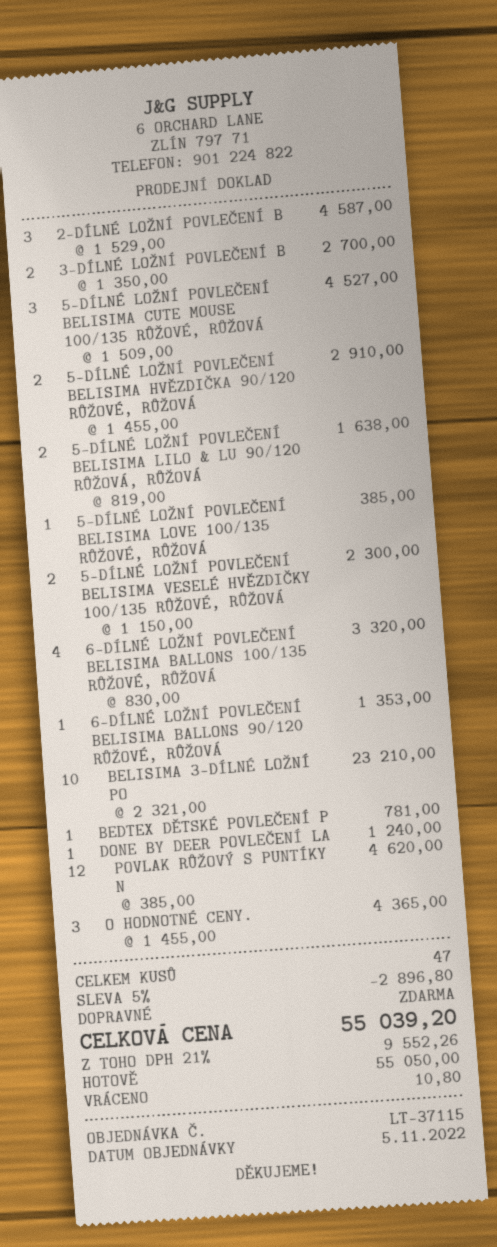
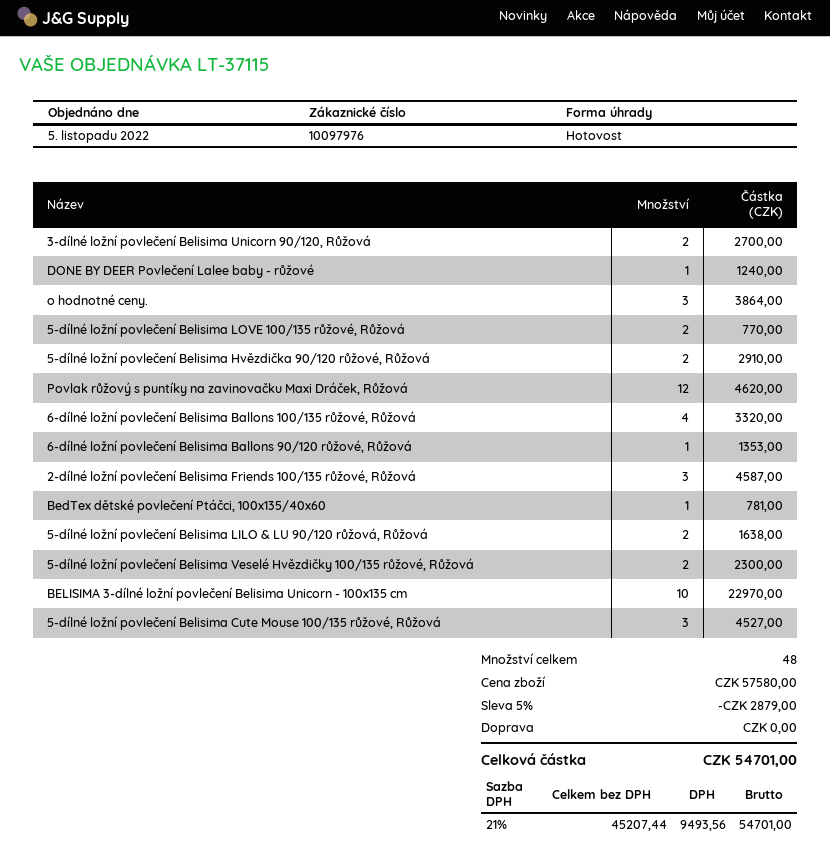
5-DÍLNÉ LOŽNÍ POVLEČENÍ BELISIMA LOVE 100/135 RŮŽOVÉ, RŮŽOVÁ: 1 for 385.00 -> 2 for 770.00
BELISIMA 3-DÍLNÉ LOŽNÍ PO: 10 for 23210.00 -> 10 for 22970.00
O HODNOTNÉ CENY.: 3 for 4365.00 -> 3 for 3864.00
total quantity: 47 -> 48
discount: 5% = 2896.80 -> 5% = 2879.00
tax: 21% = 9552.26 -> 21% = 9493.56
total: 55039.20 -> 54701.00

